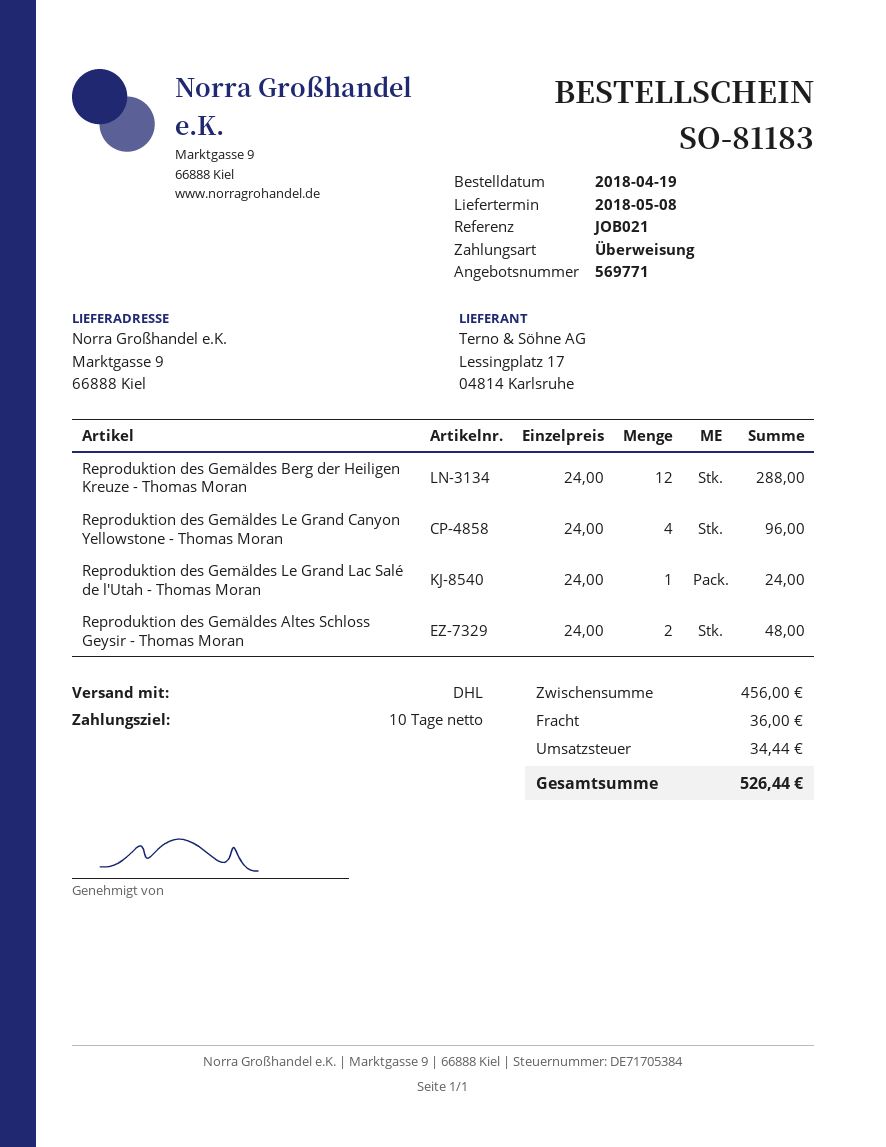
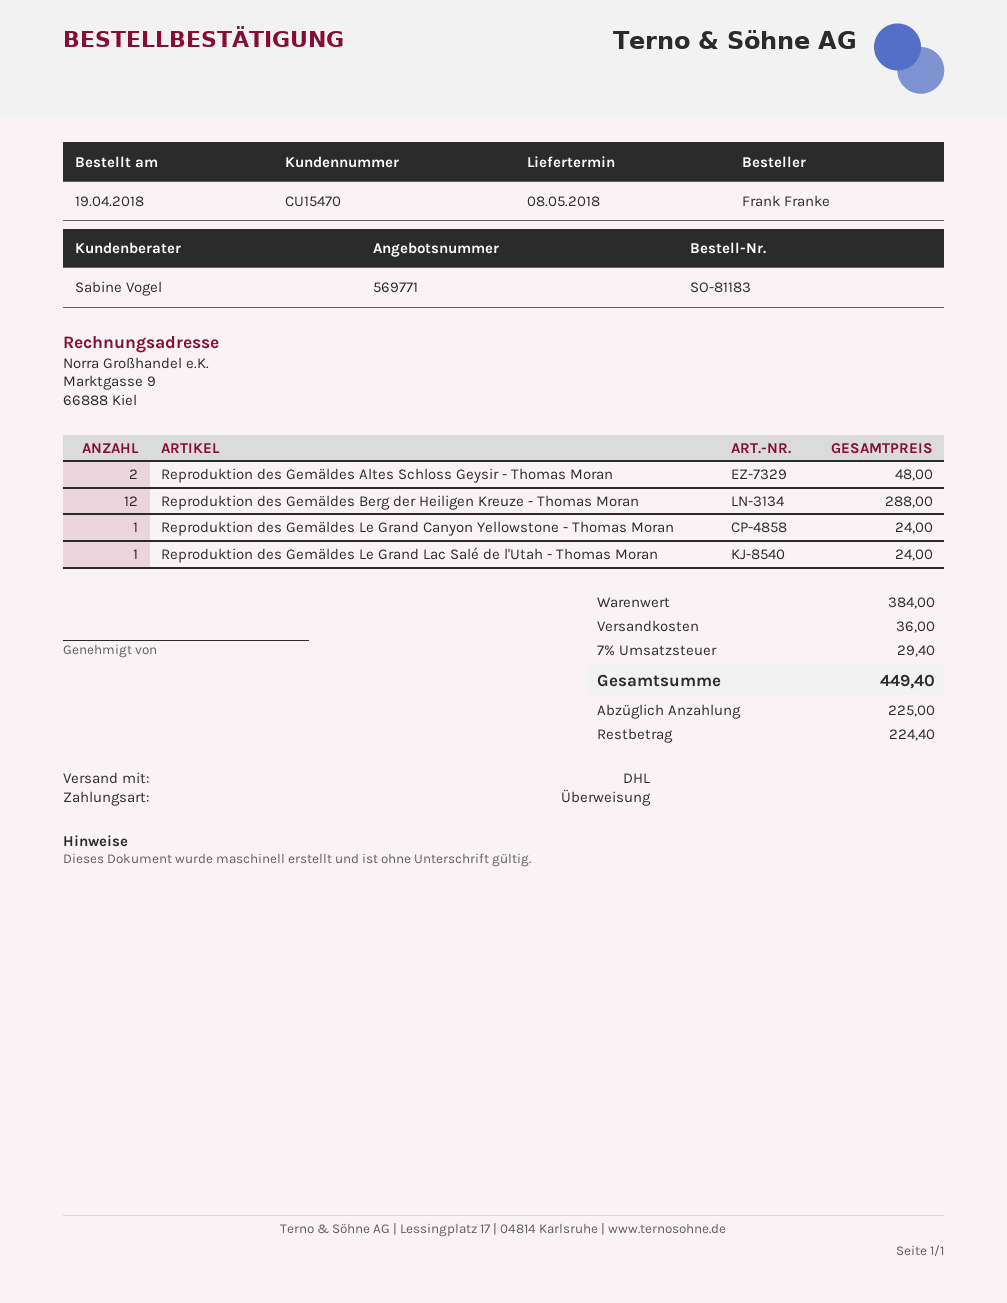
Reproduktion des Gemäldes Le Grand Canyon Yellowstone - Thomas Moran: 4 for 96.00 -> 1 for 24.00
subtotal: 456.00 -> 384.00
tax: 34.44 -> 29.40
total: 526.44 -> 449.40

